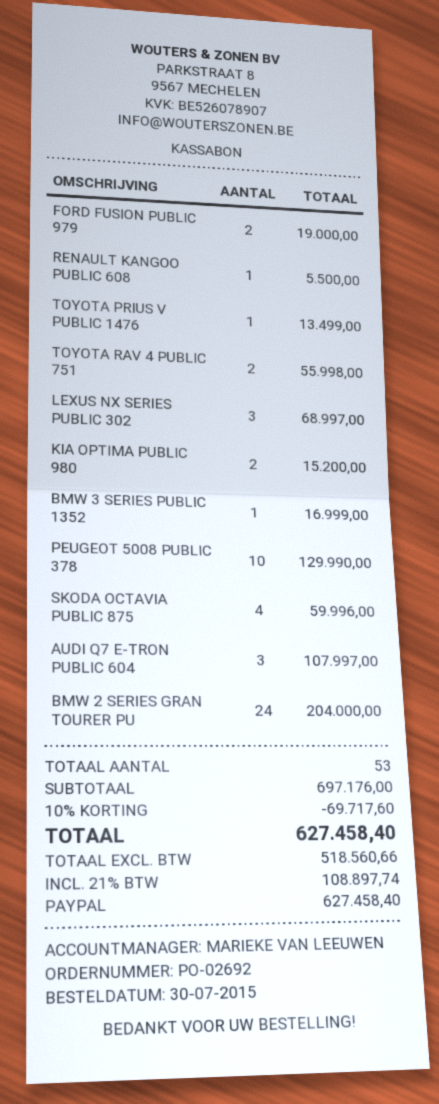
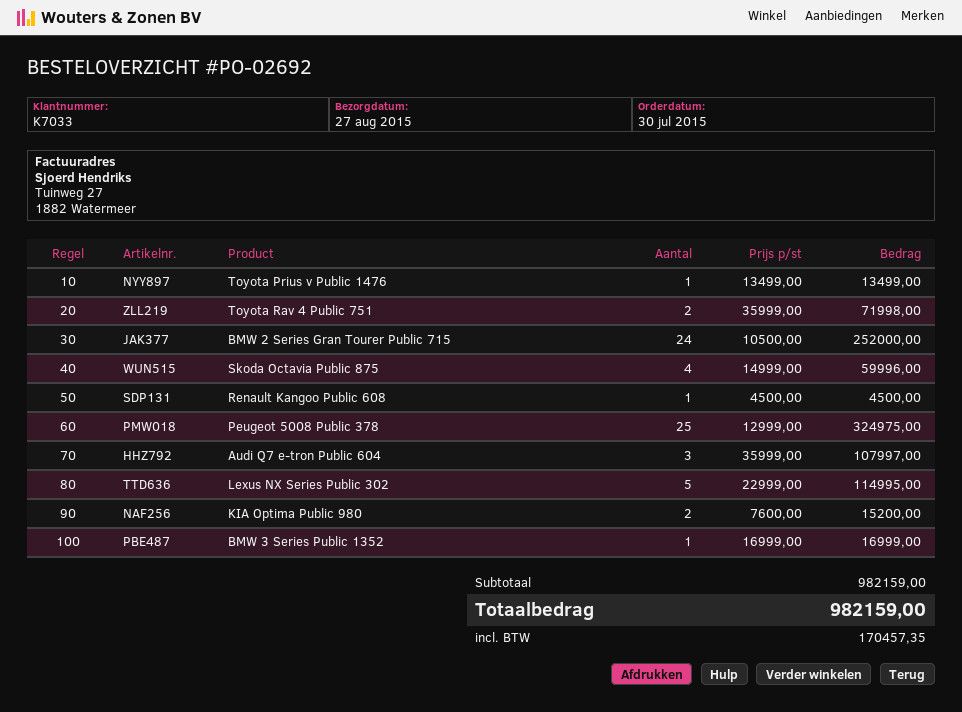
FORD FUSION PUBLIC 979: 2 for 19000.00 -> none
RENAULT KANGOO PUBLIC 608: 1 for 5500.00 -> 1 for 4500.00
TOYOTA RAV 4 PUBLIC 751: 2 for 55998.00 -> 2 for 71998.00
LEXUS NX SERIES PUBLIC 302: 3 for 68997.00 -> 5 for 114995.00
PEUGEOT 5008 PUBLIC 378: 10 for 129990.00 -> 25 for 324975.00
BMW 2 SERIES GRAN TOURER PU: 24 for 204000.00 -> 24 for 252000.00
subtotal: 697176.00 -> 982159.00
discount: 10% = 69717.60 -> none
tax: 108897.74 -> 170457.35
total: 627458.40 -> 982159.00

